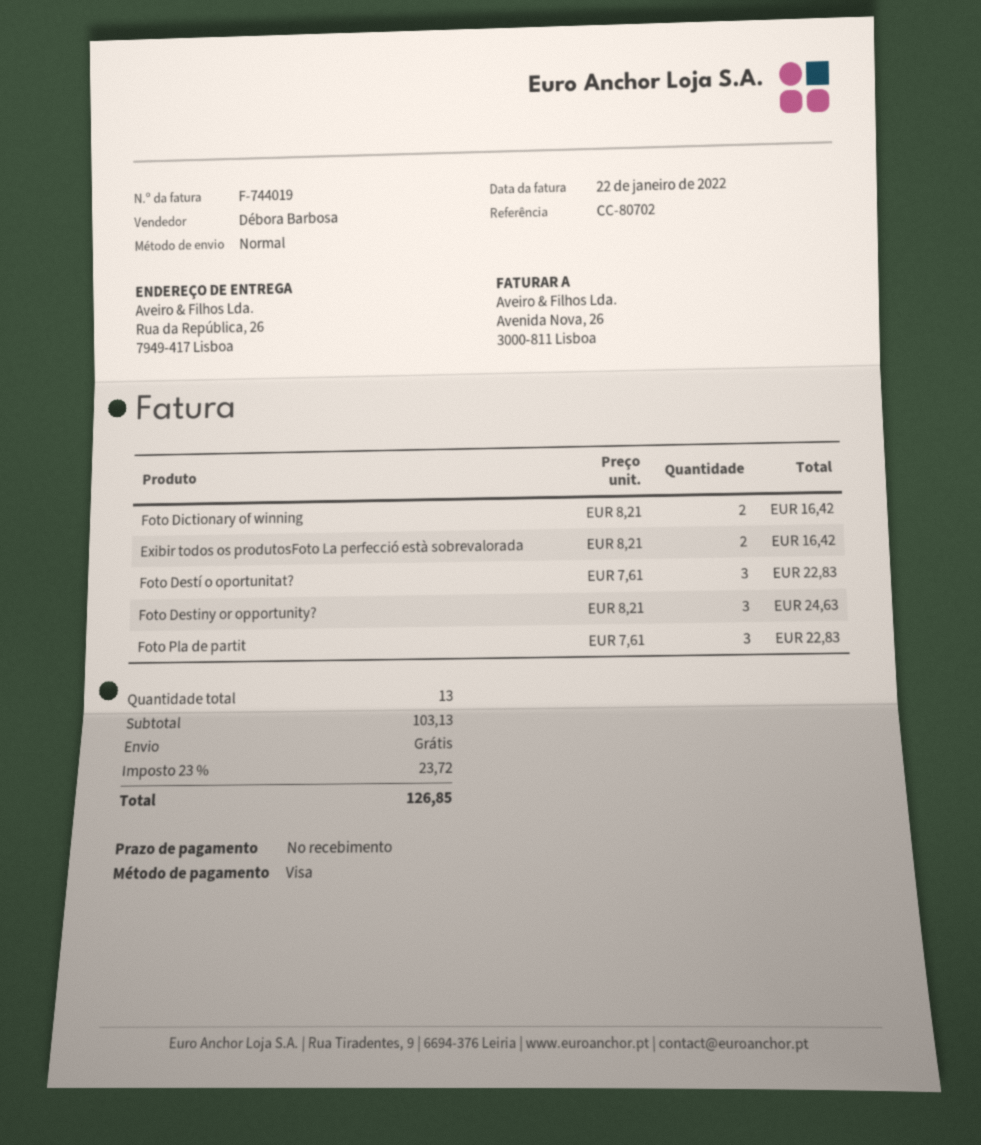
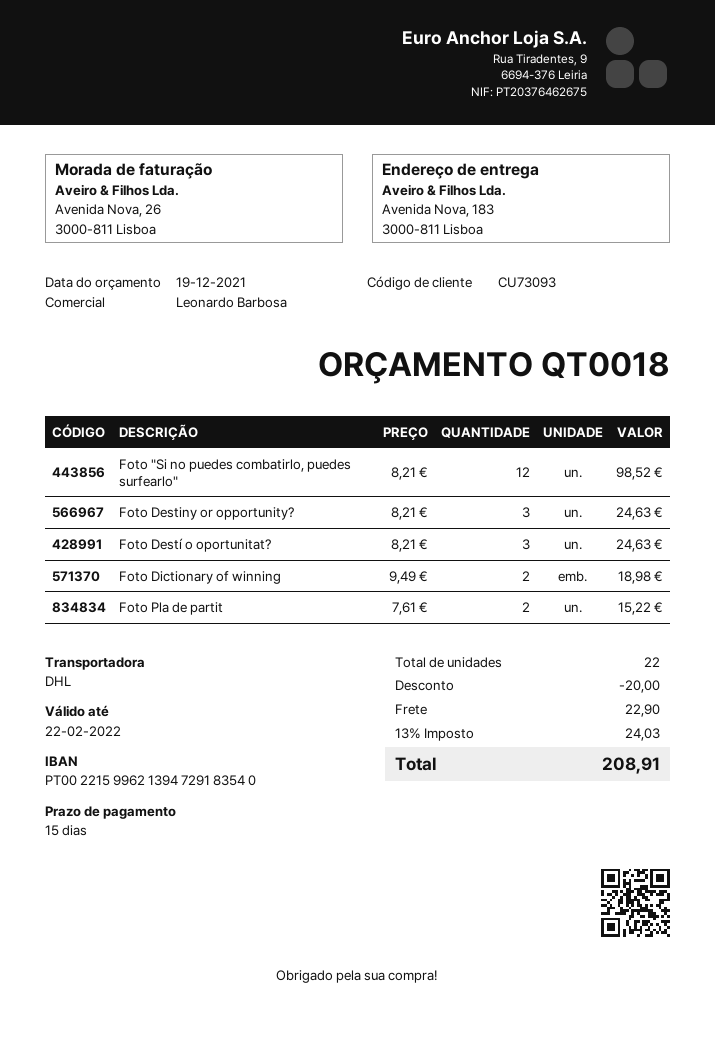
payment terms: on receipt -> 15 days
sales rep: Débora Barbosa -> Leonardo Barbosa
shipping method: standard -> DHL
ship to: Rua da República, 26, 7949-417 Lisboa -> Avenida Nova, 183, 3000-811 Lisboa
Foto Dictionary of winning: 2 x 8.21 = 16.42 -> 2 x 9.49 = 18.98
Exibir todos os produtosFoto La perfecció està sobrevalorada: 2 x 8.21 = 16.42 -> none
Foto Destí o oportunitat?: 3 x 7.61 = 22.83 -> 3 x 8.21 = 24.63
Foto Pla de partit: 3 x 7.61 = 22.83 -> 2 x 7.61 = 15.22
Foto "Si no puedes combatirlo, puedes surfearlo": none -> 12 x 8.21 = 98.52
total quantity: 13 -> 22
discount: none -> 20.00
shipping: 0.00 -> 22.90
tax: 23% = 23.72 -> 13% = 24.03
total: 126.85 -> 208.91

